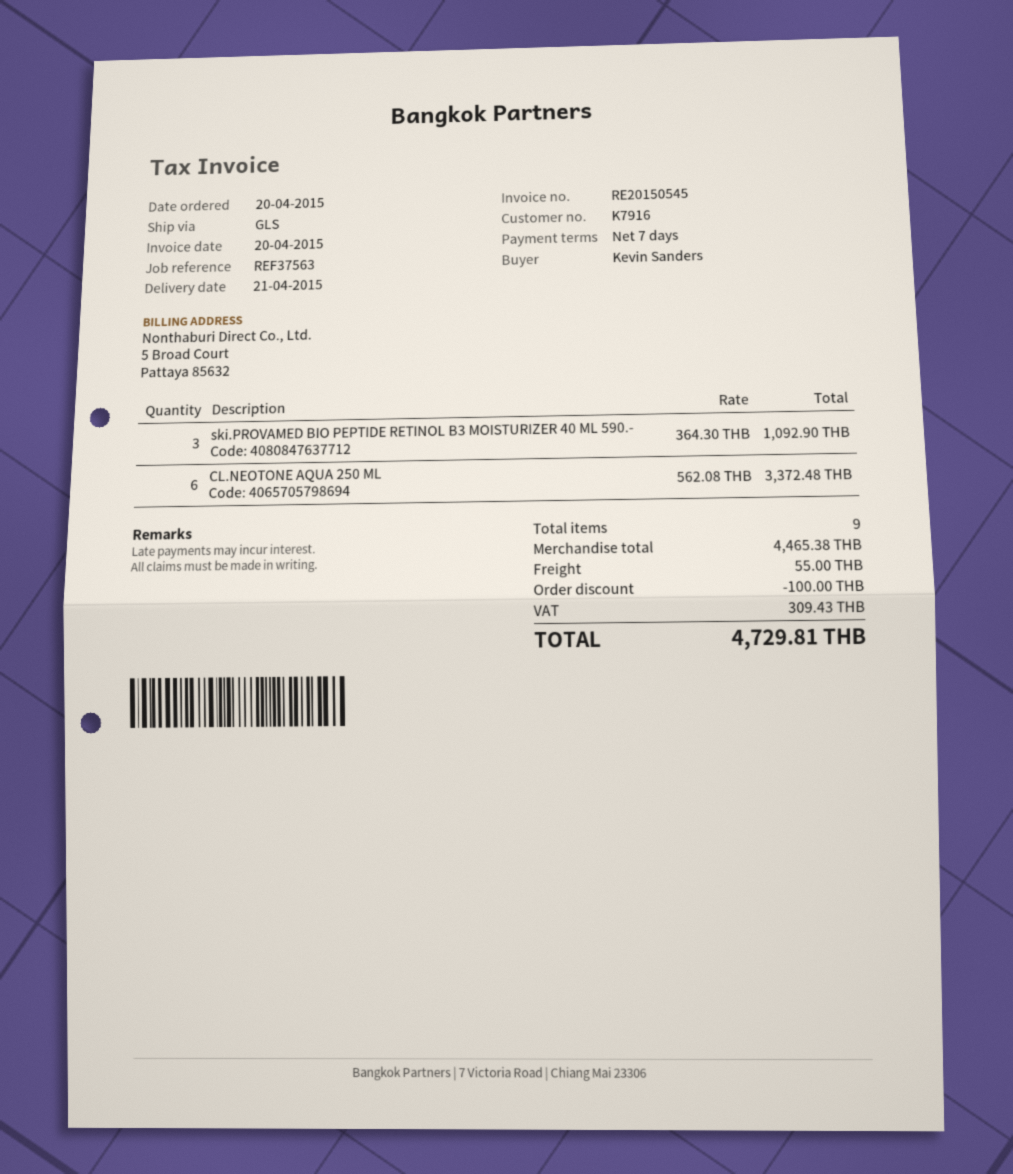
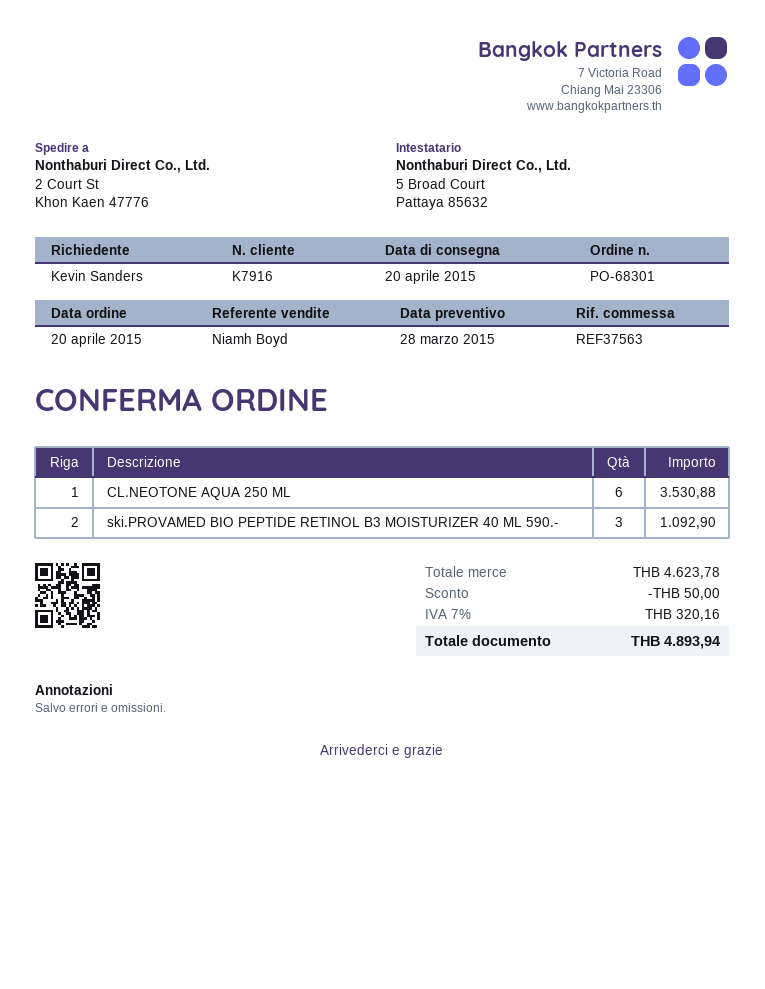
delivery date: 2015-04-21 -> 2015-04-20
CL.NEOTONE AQUA 250 ML: 6 for 3372.48 -> 6 for 3530.88
subtotal: 4465.38 -> 4623.78
discount: 100.00 -> 50.00
shipping: 55.00 -> none
tax: 309.43 -> 320.16
total: 4729.81 -> 4893.94

